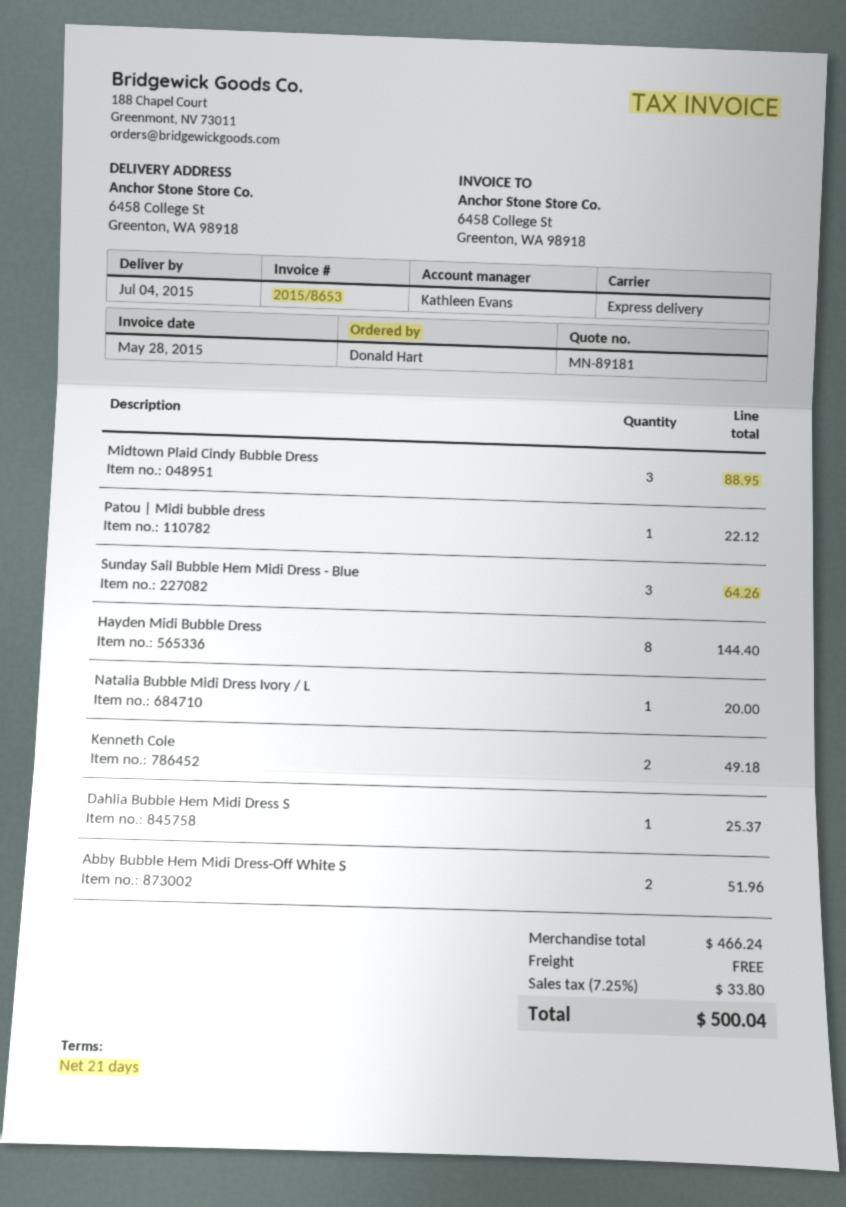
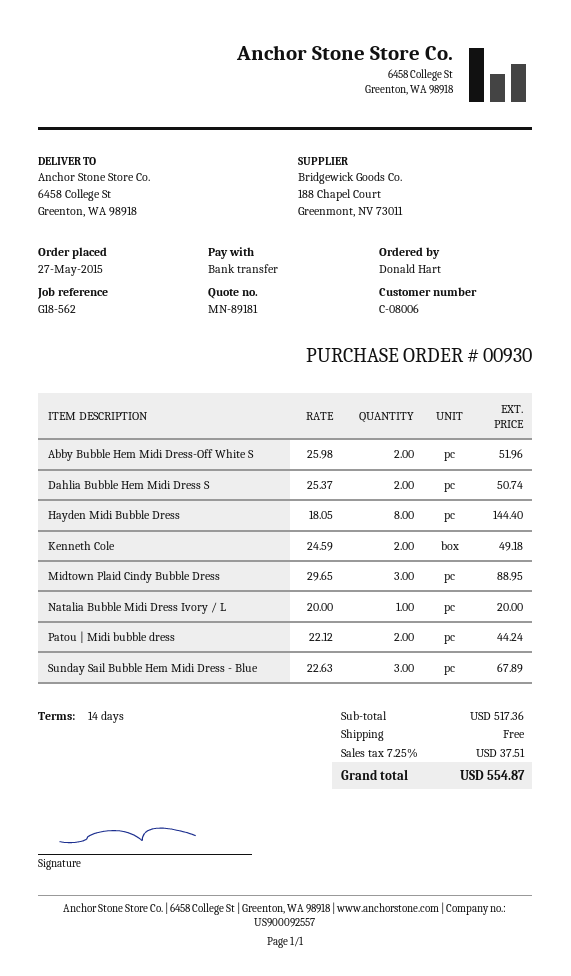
payment terms: 21 days -> 14 days
Patou | Midi bubble dress: 1 for 22.12 -> 2 for 44.24
Sunday Sail Bubble Hem Midi Dress - Blue: 3 for 64.26 -> 3 for 67.89
Dahlia Bubble Hem Midi Dress S: 1 for 25.37 -> 2 for 50.74
subtotal: 466.24 -> 517.36
tax: 7.25% = 33.80 -> 7.25% = 37.51
total: 500.04 -> 554.87

